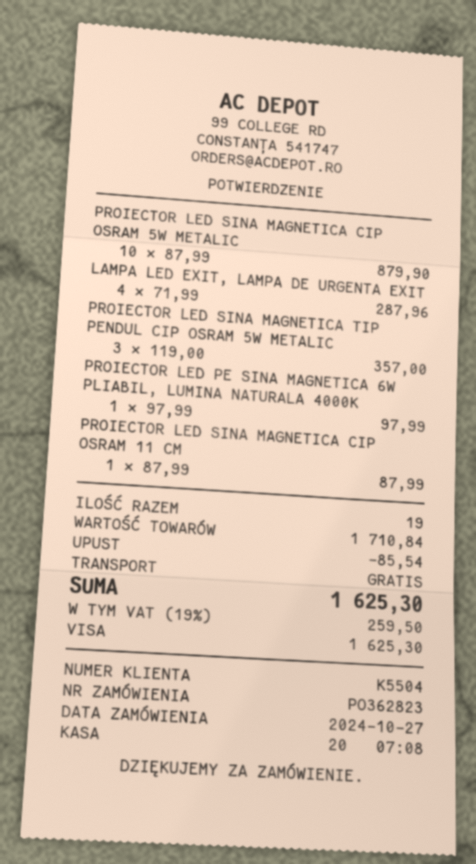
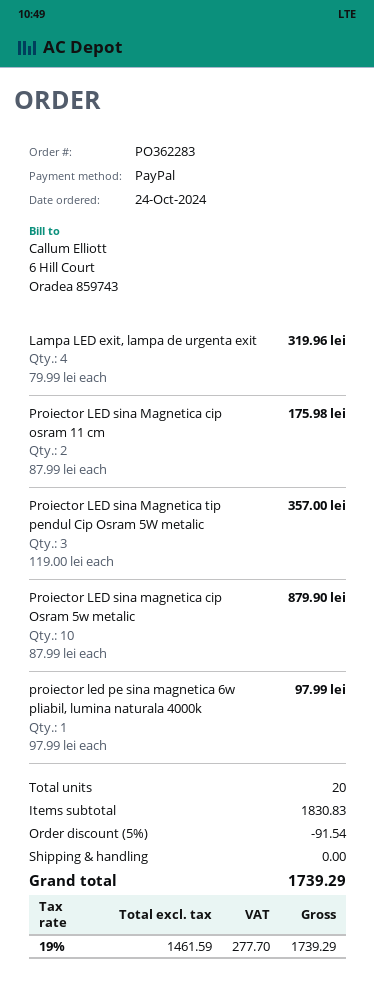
order number: PO362823 -> PO362283
order date: 2024-10-27 -> 2024-10-24
payment method: Visa -> PayPal
LAMPA LED EXIT, LAMPA DE URGENTA EXIT: 4 x 71.99 = 287.96 -> 4 x 79.99 = 319.96
PROIECTOR LED SINA MAGNETICA CIP OSRAM 11 CM: 1 x 87.99 = 87.99 -> 2 x 87.99 = 175.98
total quantity: 19 -> 20
subtotal: 1710.84 -> 1830.83
discount: 85.54 -> 91.54
tax: 19% = 259.50 -> 19% = 277.70
total: 1625.30 -> 1739.29

